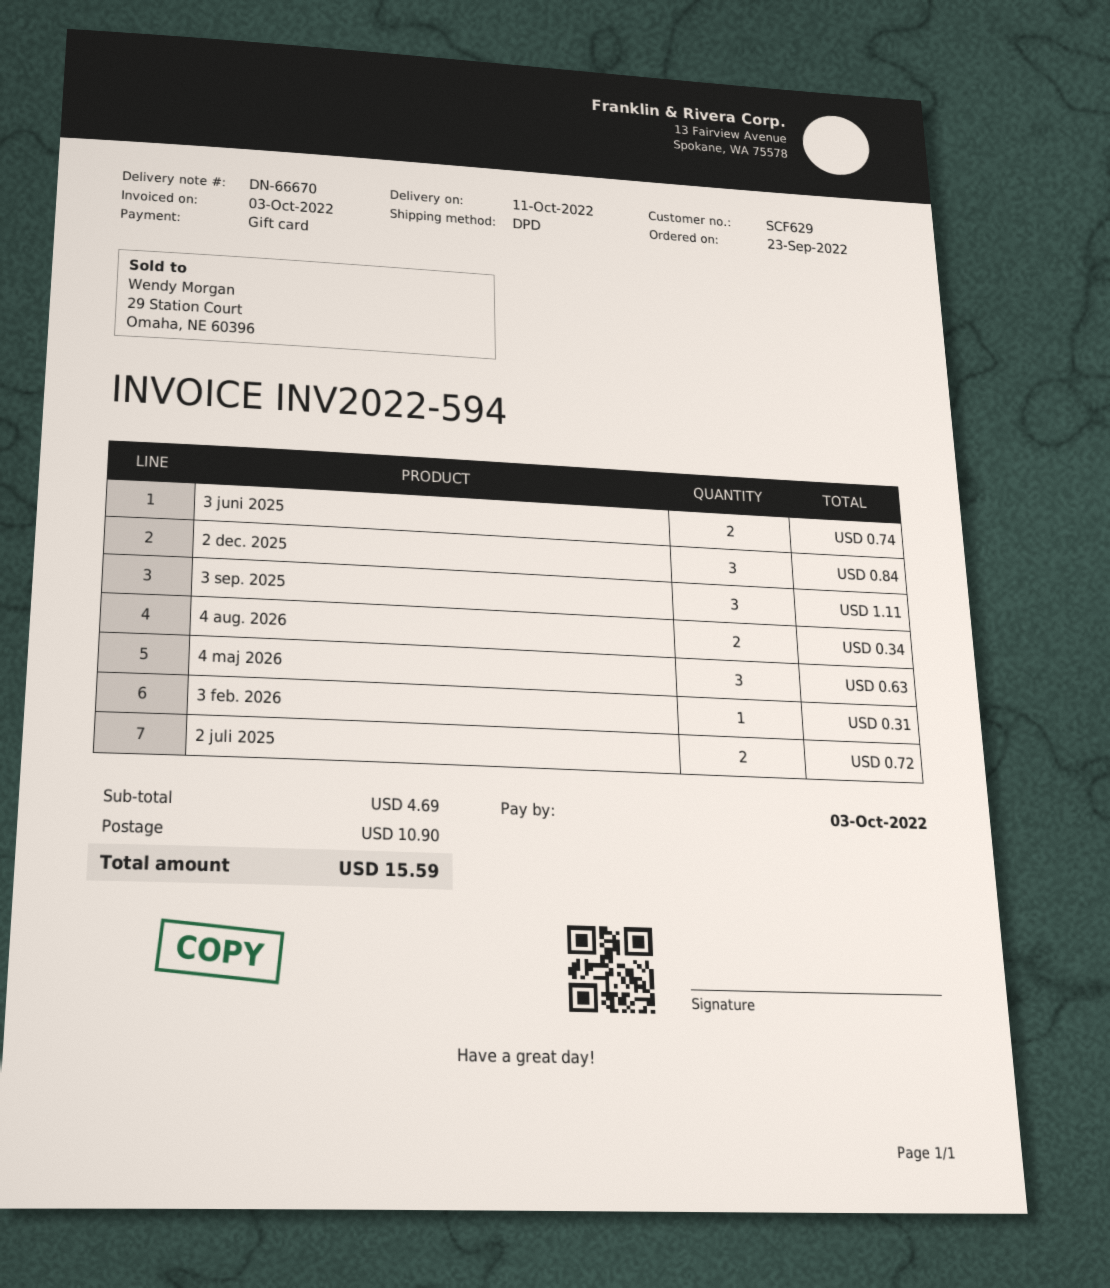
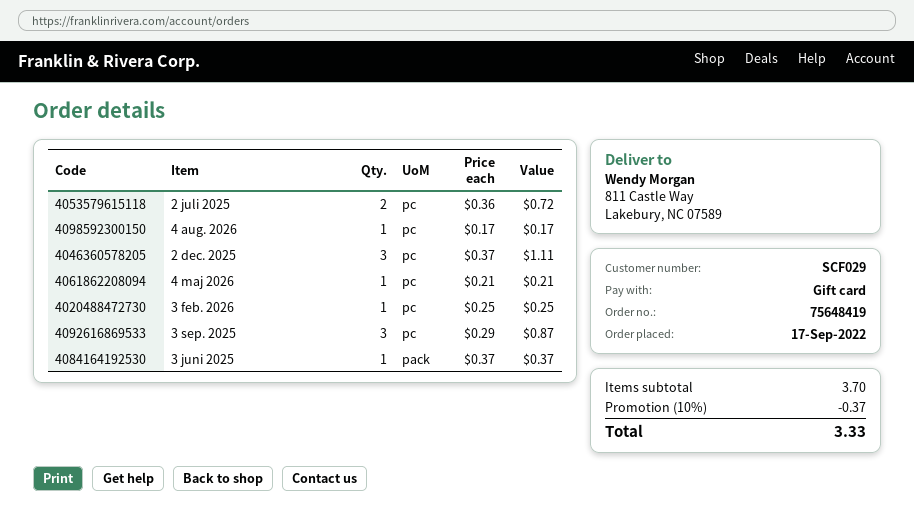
order date: 2022-09-23 -> 2022-09-17
customer number: SCF629 -> SCF029
3 juni 2025: 2 for 0.74 -> 1 for 0.37
2 dec. 2025: 3 for 0.84 -> 3 for 1.11
3 sep. 2025: 3 for 1.11 -> 3 for 0.87
4 aug. 2026: 2 for 0.34 -> 1 for 0.17
4 maj 2026: 3 for 0.63 -> 1 for 0.21
3 feb. 2026: 1 for 0.31 -> 1 for 0.25
subtotal: 4.69 -> 3.70
discount: none -> 10% = 0.37
shipping: 10.90 -> none
total: 15.59 -> 3.33

